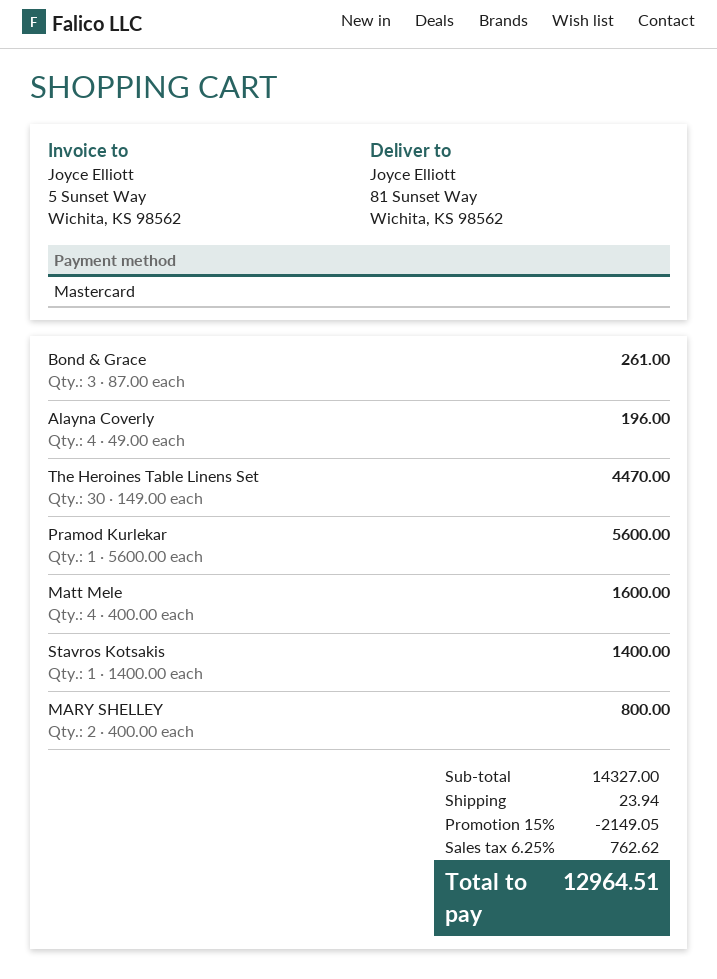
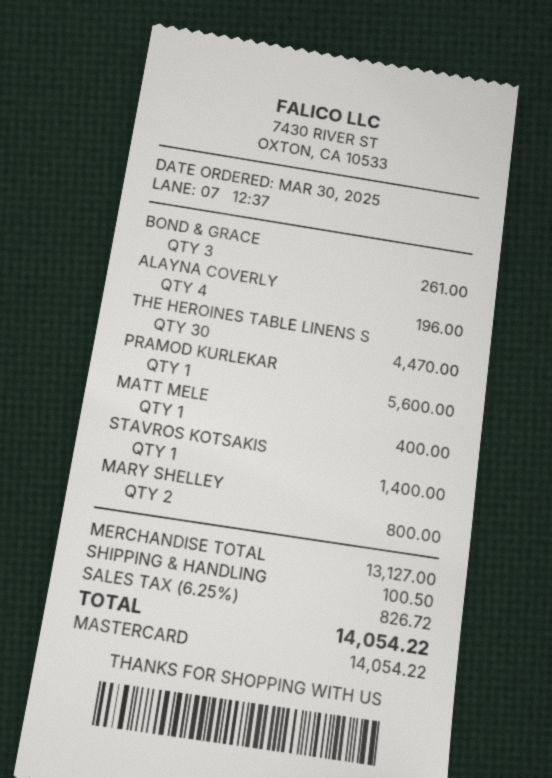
Matt Mele: 4 for 1600.00 -> 1 for 400.00
subtotal: 14327.00 -> 13127.00
discount: 15% = 2149.05 -> none
shipping: 23.94 -> 100.50
tax: 6.25% = 762.62 -> 6.25% = 826.72
total: 12964.51 -> 14054.22

